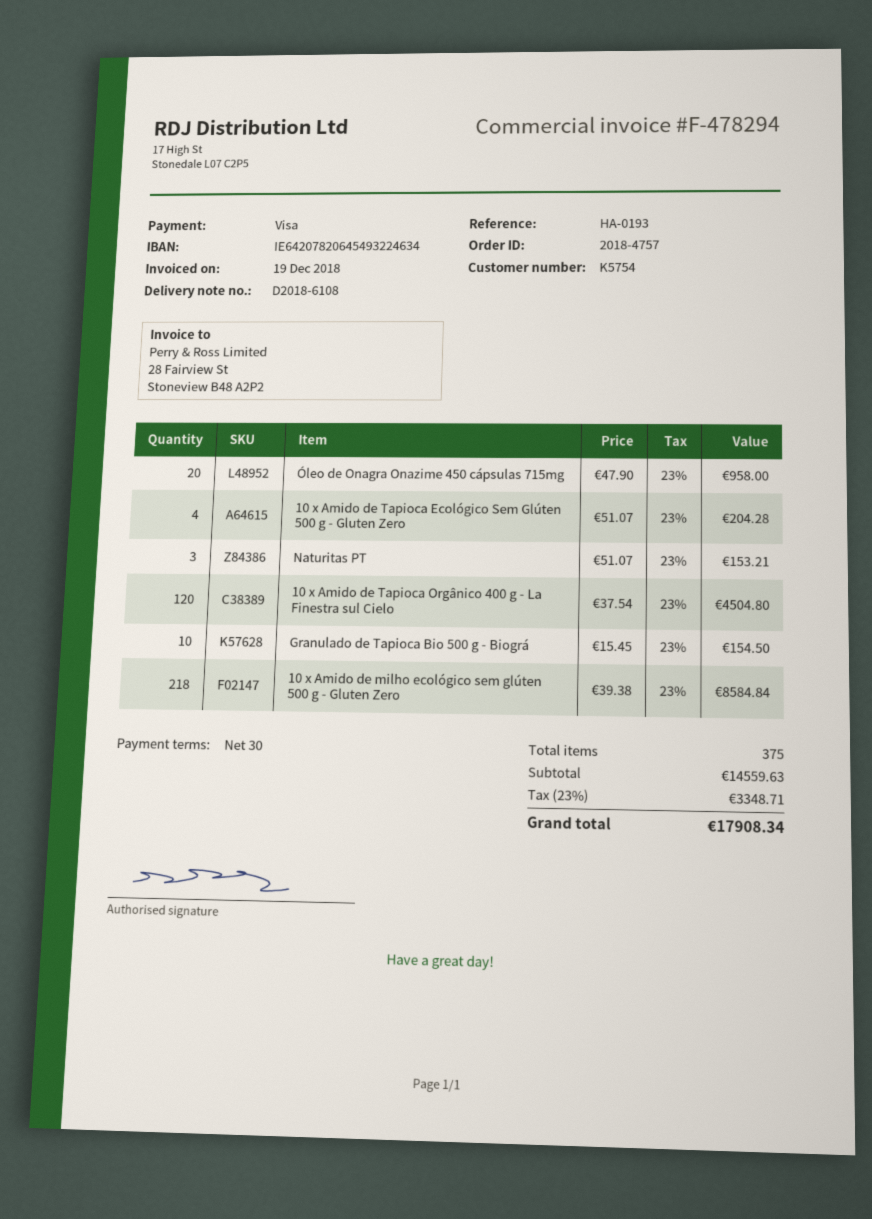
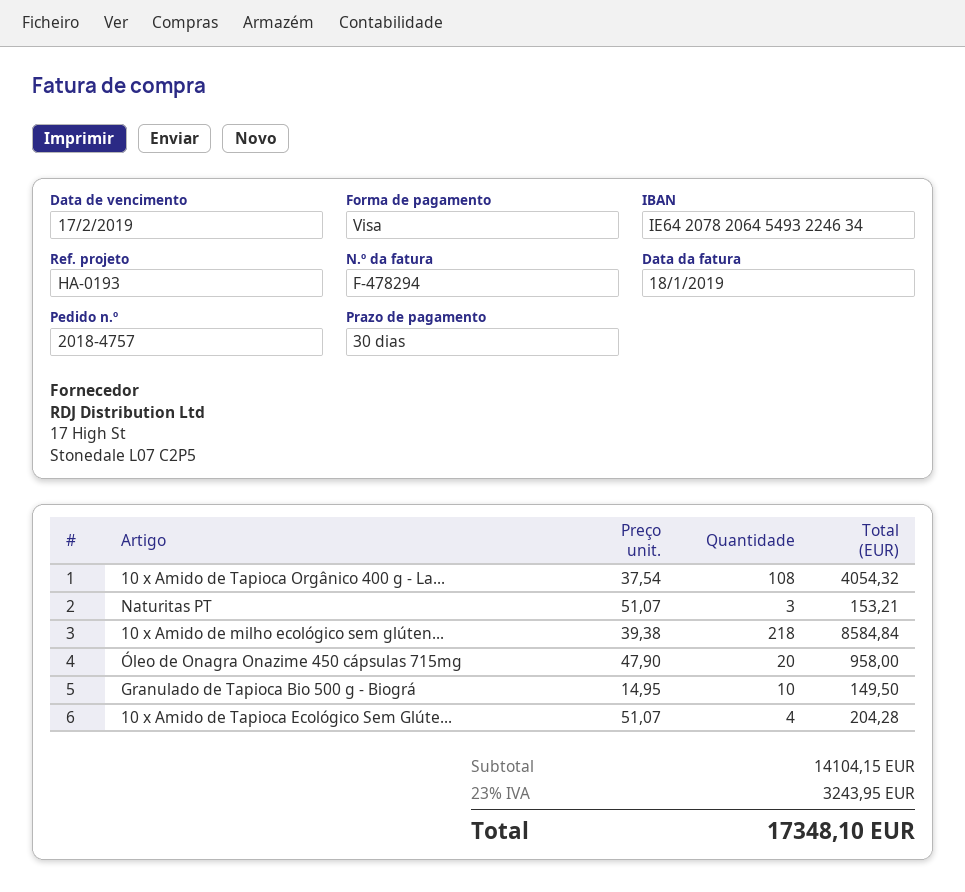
invoice date: 2018-12-19 -> 2019-01-18
10 x Amido de Tapioca Orgânico 400 g - La Finestra sul Cielo: 120 x 37.54 = 4504.80 -> 108 x 37.54 = 4054.32
Granulado de Tapioca Bio 500 g - Biográ: 10 x 15.45 = 154.50 -> 10 x 14.95 = 149.50
subtotal: 14559.63 -> 14104.15
tax: 23% = 3348.71 -> 23% = 3243.95
total: 17908.34 -> 17348.10

